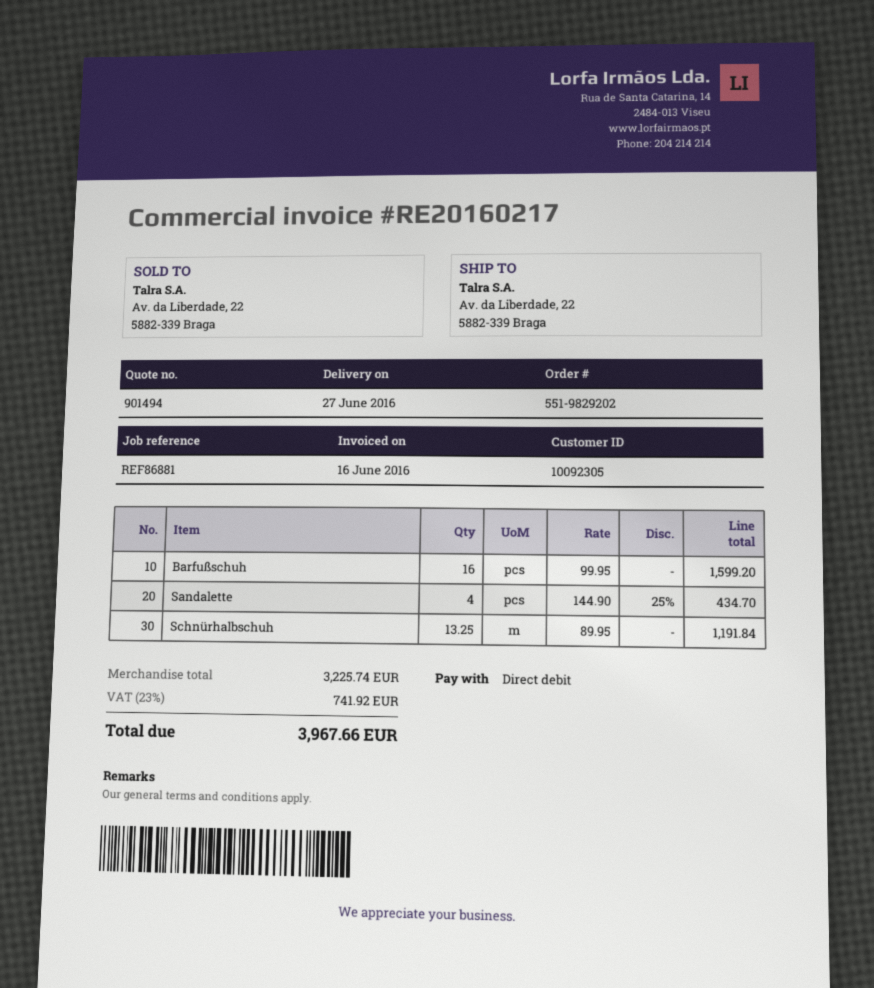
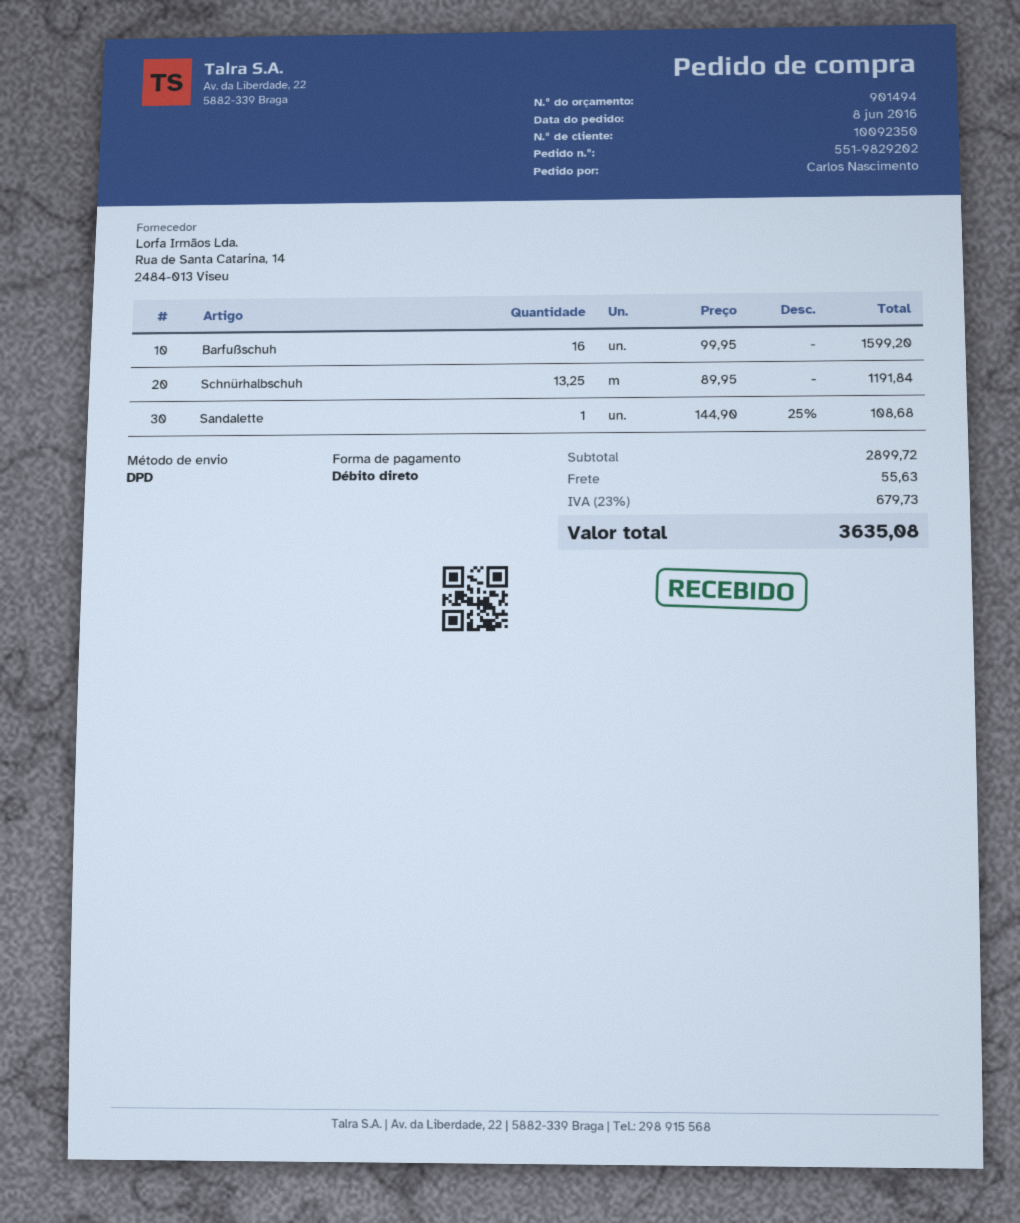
customer number: 10092305 -> 10092350
Sandalette: 4 x 144.90 - 25% = 434.70 -> 1 x 144.90 - 25% = 108.68
subtotal: 3225.74 -> 2899.72
shipping: none -> 55.63
tax: 23% = 741.92 -> 23% = 679.73
total: 3967.66 -> 3635.08

